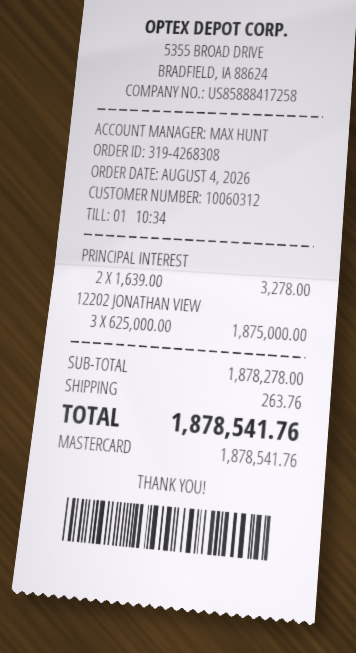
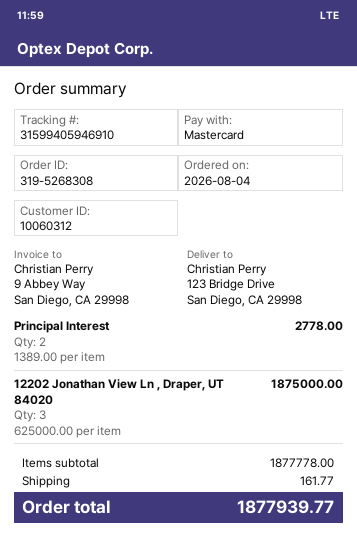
order number: 319-4268308 -> 319-5268308
PRINCIPAL INTEREST: 2 x 1639.00 = 3278.00 -> 2 x 1389.00 = 2778.00
subtotal: 1878278.00 -> 1877778.00
shipping: 263.76 -> 161.77
total: 1878541.76 -> 1877939.77

